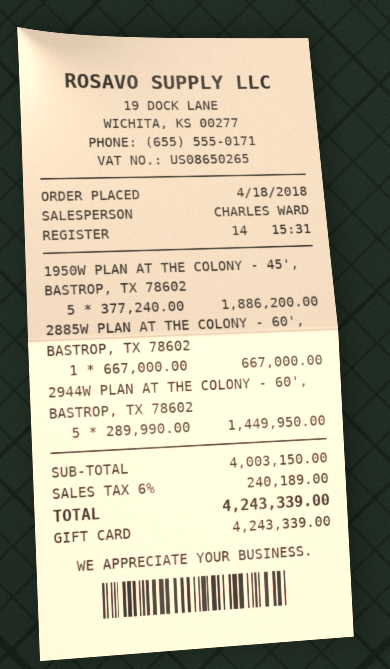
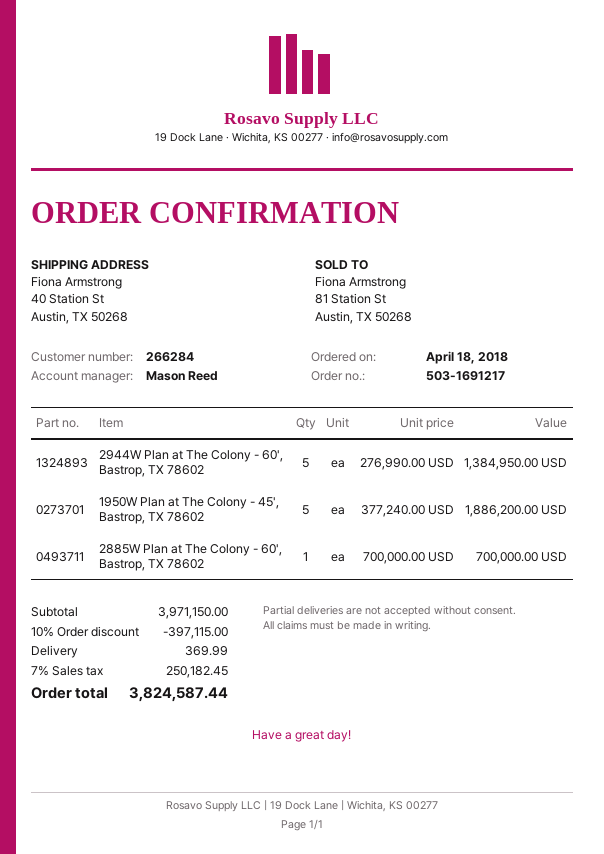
sales rep: CHARLES WARD -> Mason Reed
2885W PLAN AT THE COLONY - 60', BASTROP, TX 78602: 1 x 667000.00 = 667000.00 -> 1 x 700000.00 = 700000.00
2944W PLAN AT THE COLONY - 60', BASTROP, TX 78602: 5 x 289990.00 = 1449950.00 -> 5 x 276990.00 = 1384950.00
subtotal: 4003150.00 -> 3971150.00
discount: none -> 10% = 397115.00
shipping: none -> 369.99
tax: 6% = 240189.00 -> 7% = 250182.45
total: 4243339.00 -> 3824587.44

